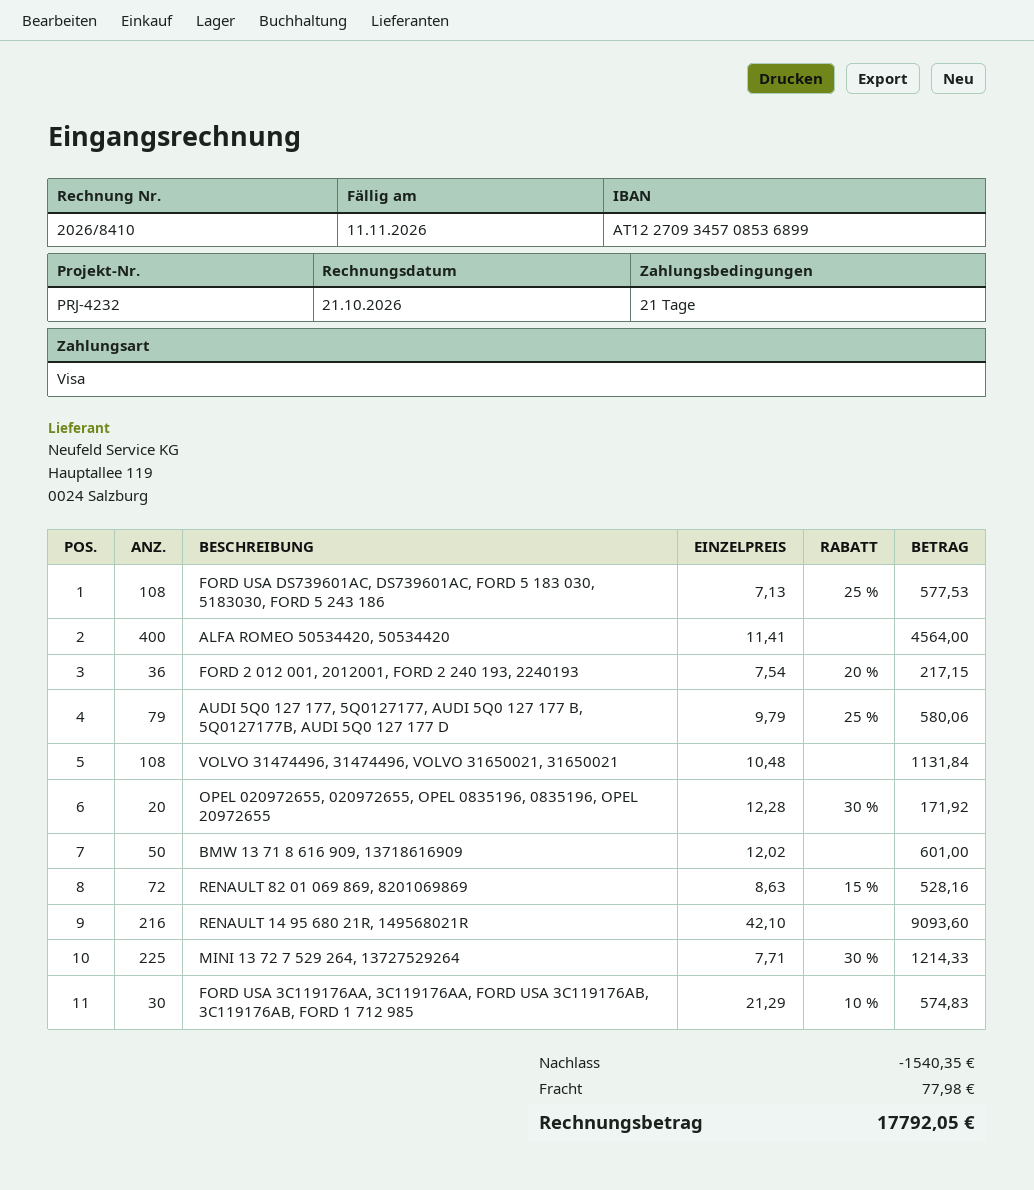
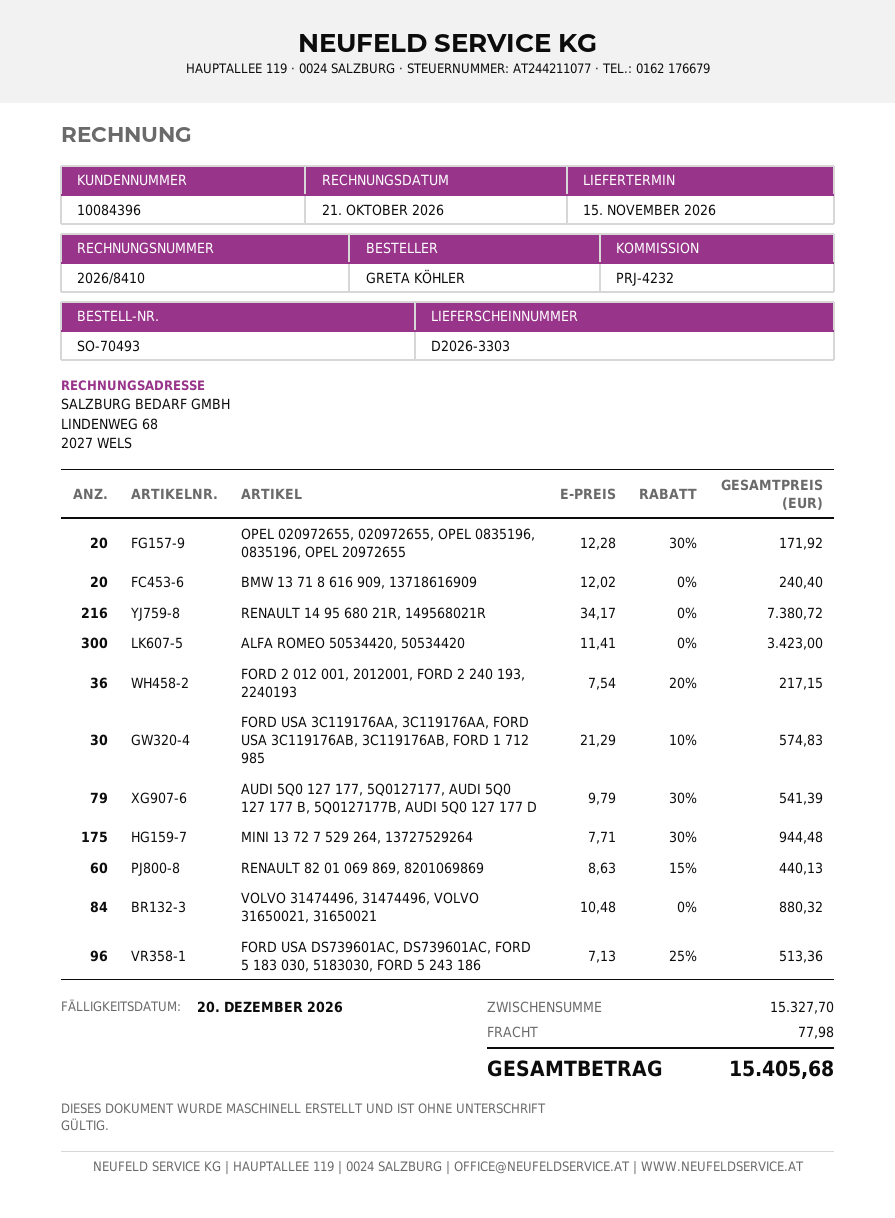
due date: 2026-11-11 -> 2026-12-20
FORD USA DS739601AC, DS739601AC, FORD 5 183 030, 5183030, FORD 5 243 186: 108 x 7.13 - 25% = 577.53 -> 96 x 7.13 - 25% = 513.36
ALFA ROMEO 50534420, 50534420: 400 x 11.41 = 4564.00 -> 300 x 11.41 = 3423.00
AUDI 5Q0 127 177, 5Q0127177, AUDI 5Q0 127 177 B, 5Q0127177B, AUDI 5Q0 127 177 D: 79 x 9.79 - 25% = 580.06 -> 79 x 9.79 - 30% = 541.39
VOLVO 31474496, 31474496, VOLVO 31650021, 31650021: 108 x 10.48 = 1131.84 -> 84 x 10.48 = 880.32
BMW 13 71 8 616 909, 13718616909: 50 x 12.02 = 601.00 -> 20 x 12.02 = 240.40
RENAULT 82 01 069 869, 8201069869: 72 x 8.63 - 15% = 528.16 -> 60 x 8.63 - 15% = 440.13
RENAULT 14 95 680 21R, 149568021R: 216 x 42.10 = 9093.60 -> 216 x 34.17 = 7380.72
MINI 13 72 7 529 264, 13727529264: 225 x 7.71 - 30% = 1214.33 -> 175 x 7.71 - 30% = 944.48
discount: 1540.35 -> none
total: 17792.05 -> 15405.68

